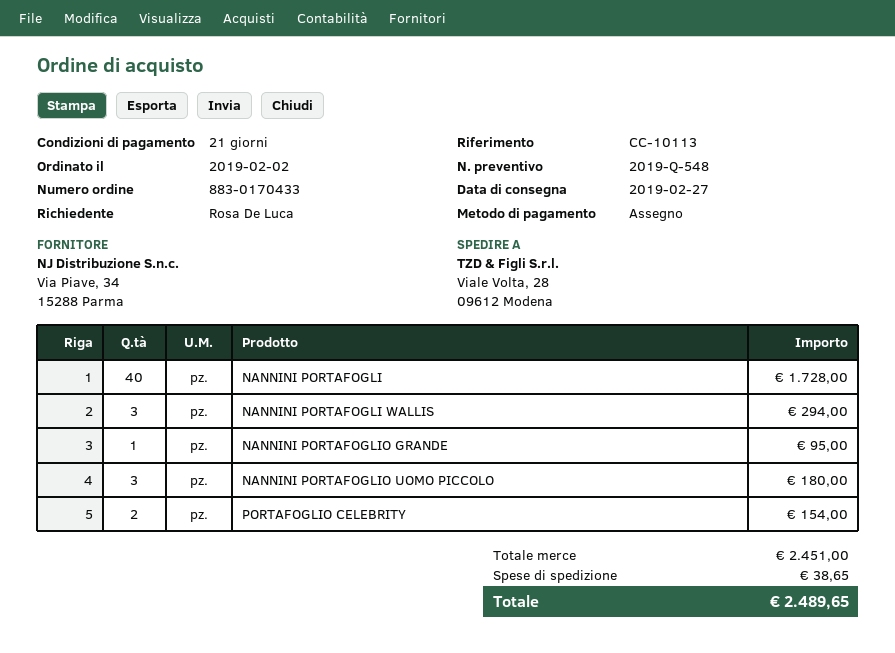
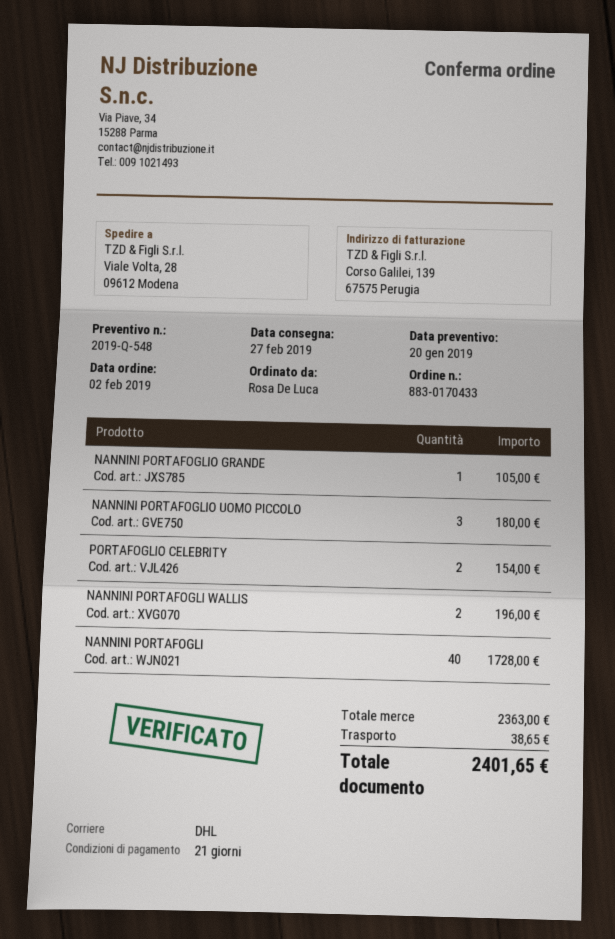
NANNINI PORTAFOGLI WALLIS: 3 for 294.00 -> 2 for 196.00
NANNINI PORTAFOGLIO GRANDE: 1 for 95.00 -> 1 for 105.00
subtotal: 2451.00 -> 2363.00
total: 2489.65 -> 2401.65

